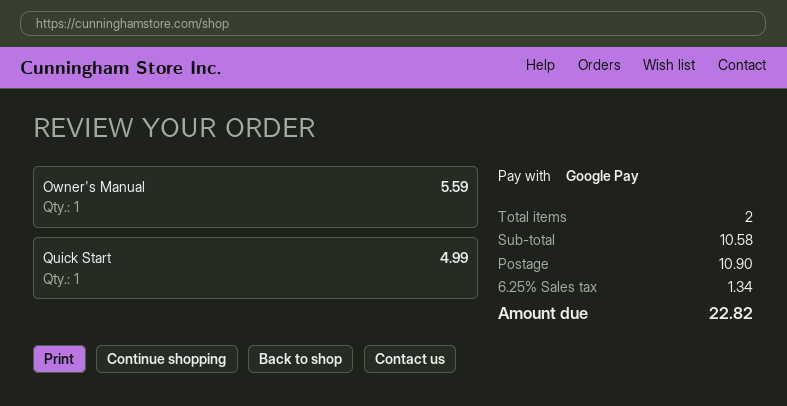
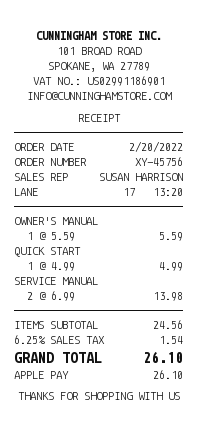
payment method: Google Pay -> Apple Pay
SERVICE MANUAL: none -> 2 for 13.98
subtotal: 10.58 -> 24.56
shipping: 10.90 -> none
tax: 6.25% = 1.34 -> 6.25% = 1.54
total: 22.82 -> 26.10

